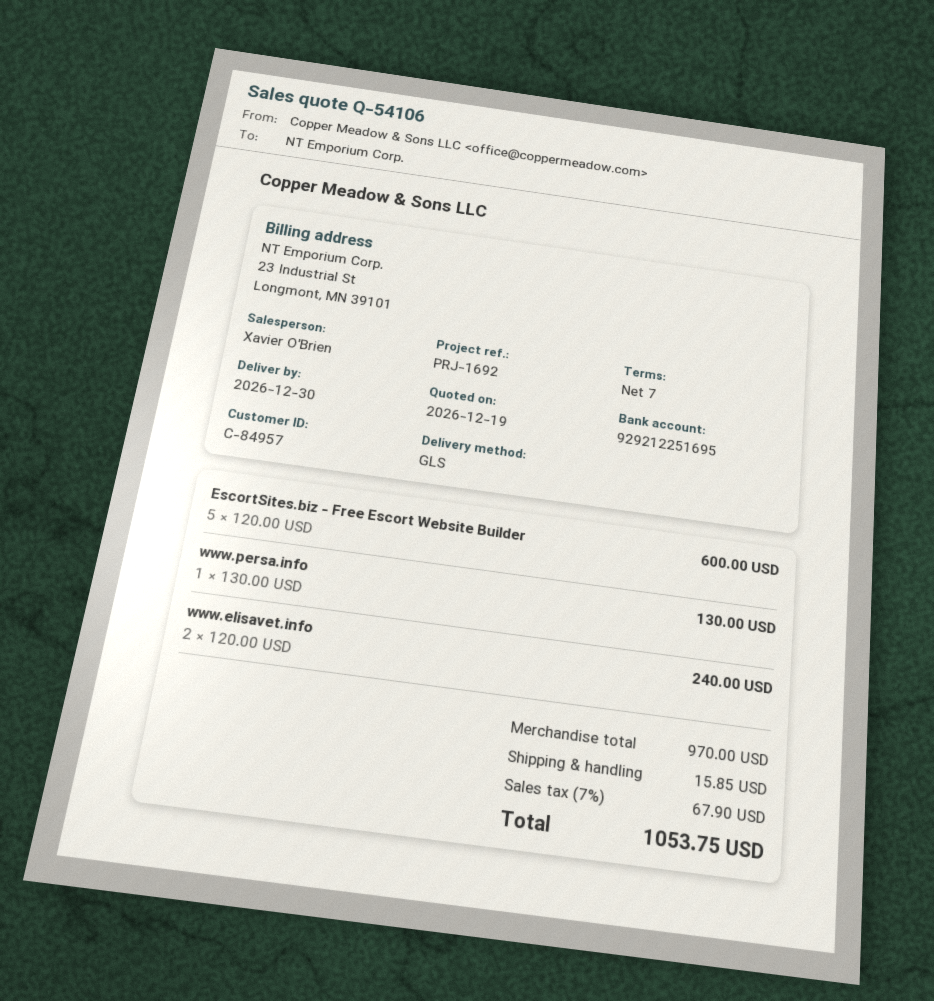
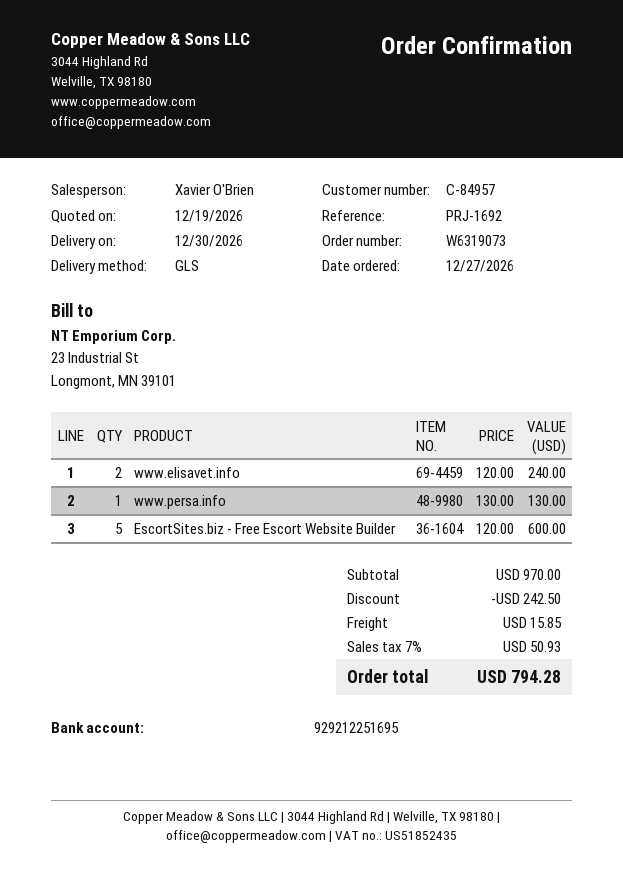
discount: none -> 242.50
tax: 7% = 67.90 -> 7% = 50.93
total: 1053.75 -> 794.28

